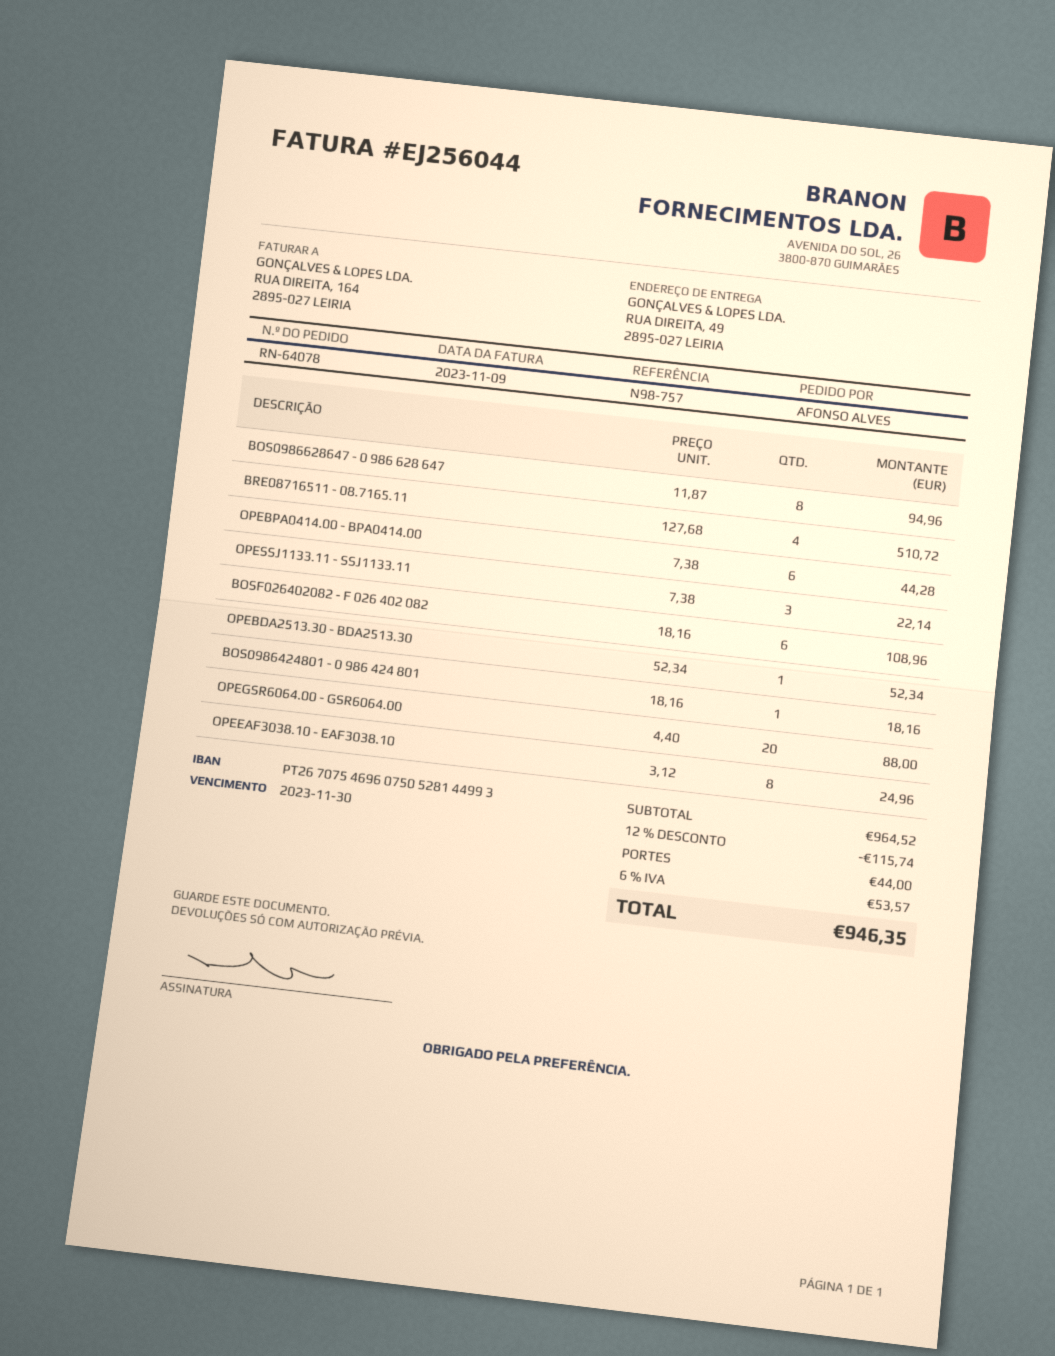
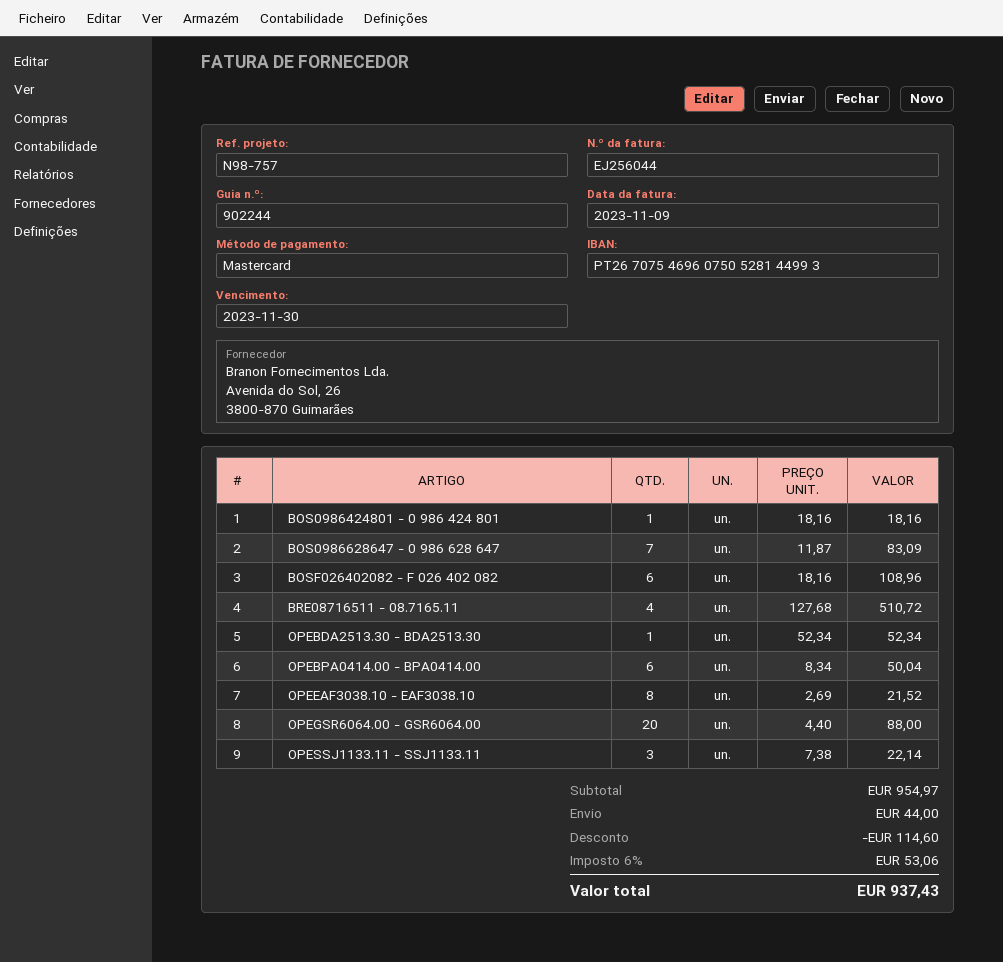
BOS0986628647 - 0 986 628 647: 8 x 11.87 = 94.96 -> 7 x 11.87 = 83.09
OPEBPA0414.00 - BPA0414.00: 6 x 7.38 = 44.28 -> 6 x 8.34 = 50.04
OPEEAF3038.10 - EAF3038.10: 8 x 3.12 = 24.96 -> 8 x 2.69 = 21.52
subtotal: 964.52 -> 954.97
discount: 115.74 -> 114.60
tax: 6% = 53.57 -> 6% = 53.06
total: 946.35 -> 937.43

